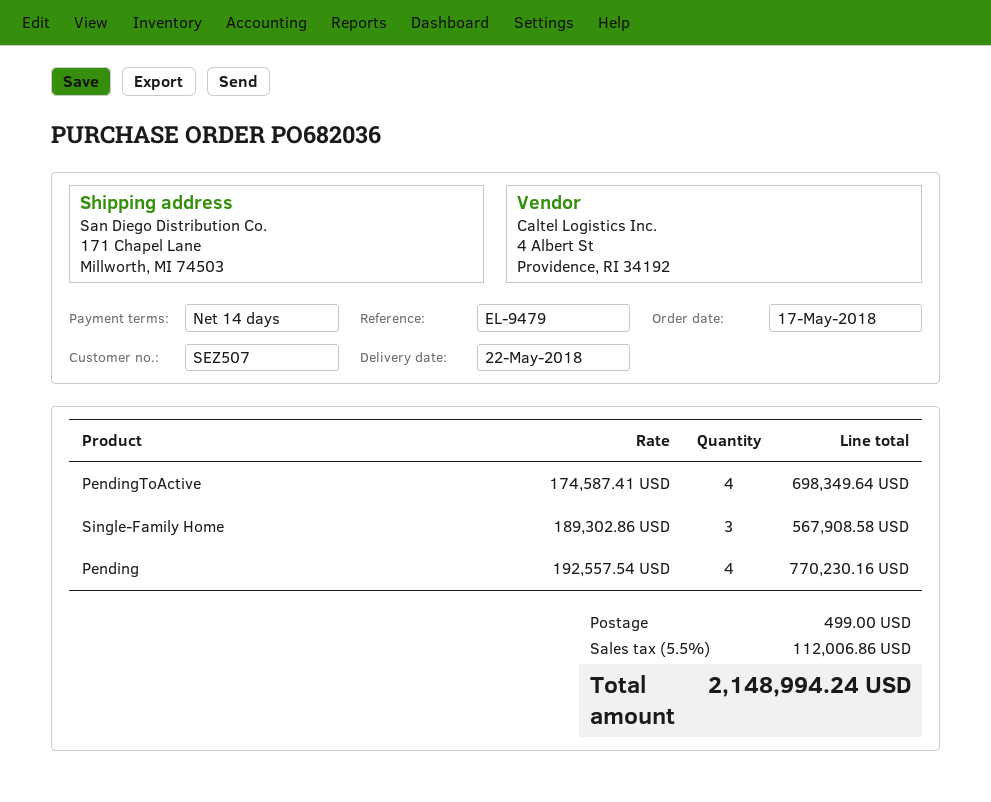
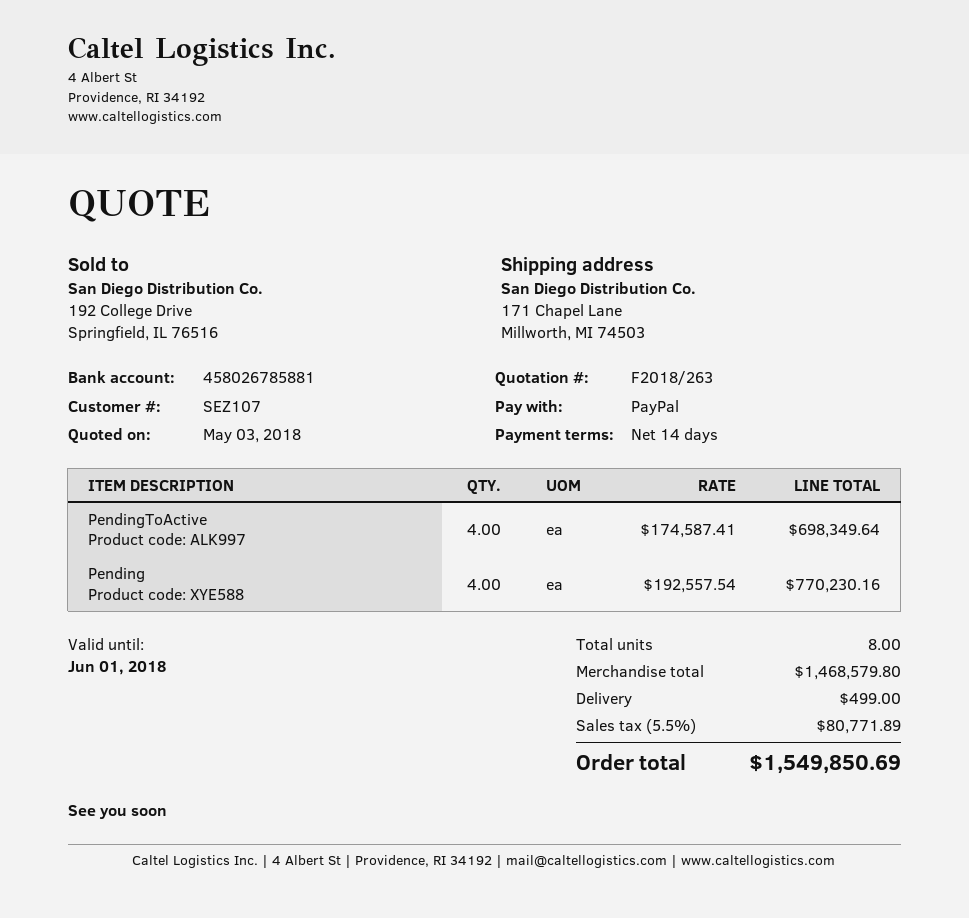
customer number: SEZ507 -> SEZ107
Single-Family Home: 3 x 189302.86 = 567908.58 -> none
tax: 5.5% = 112006.86 -> 5.5% = 80771.89
total: 2148994.24 -> 1549850.69

